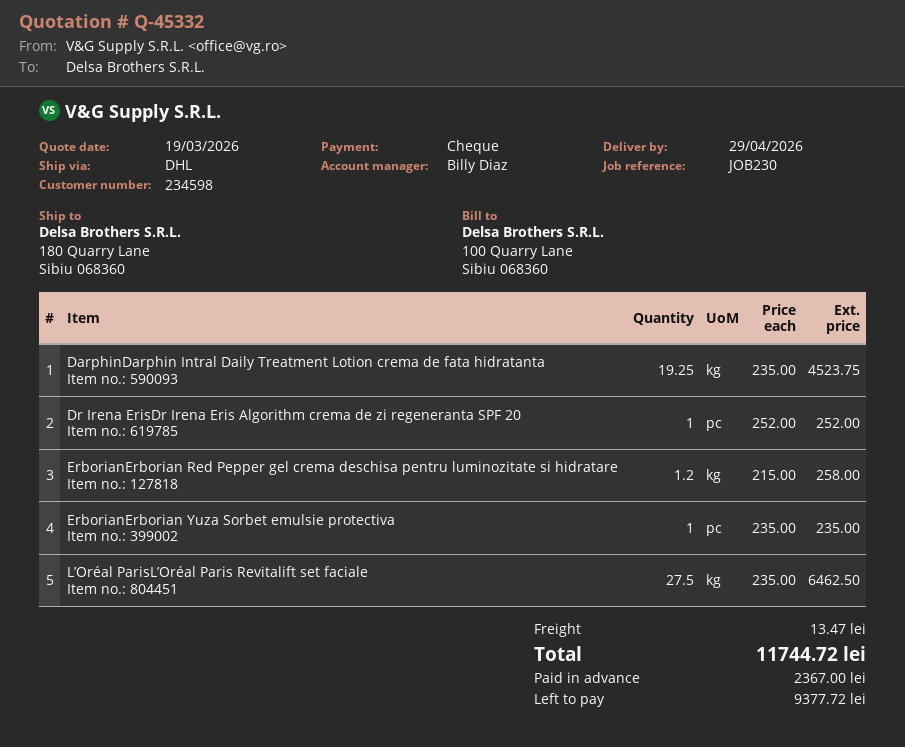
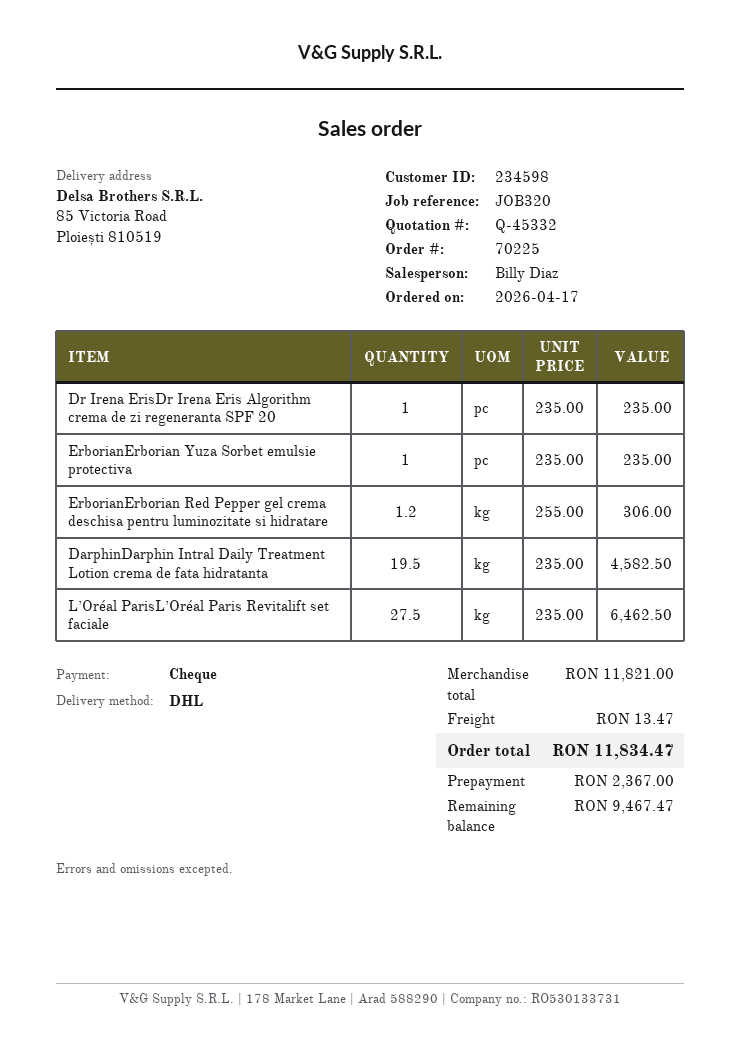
reference: JOB230 -> JOB320
ship to: 180 Quarry Lane, Sibiu 068360 -> 85 Victoria Road, Ploiești 810519
DarphinDarphin Intral Daily Treatment Lotion crema de fata hidratanta: 19.25 x 235.00 = 4523.75 -> 19.5 x 235.00 = 4582.50
Dr Irena ErisDr Irena Eris Algorithm crema de zi regeneranta SPF 20: 1 x 252.00 = 252.00 -> 1 x 235.00 = 235.00
ErborianErborian Red Pepper gel crema deschisa pentru luminozitate si hidratare: 1.2 x 215.00 = 258.00 -> 1.2 x 255.00 = 306.00
total: 11744.72 -> 11834.47
balance: 9377.72 -> 9467.47

